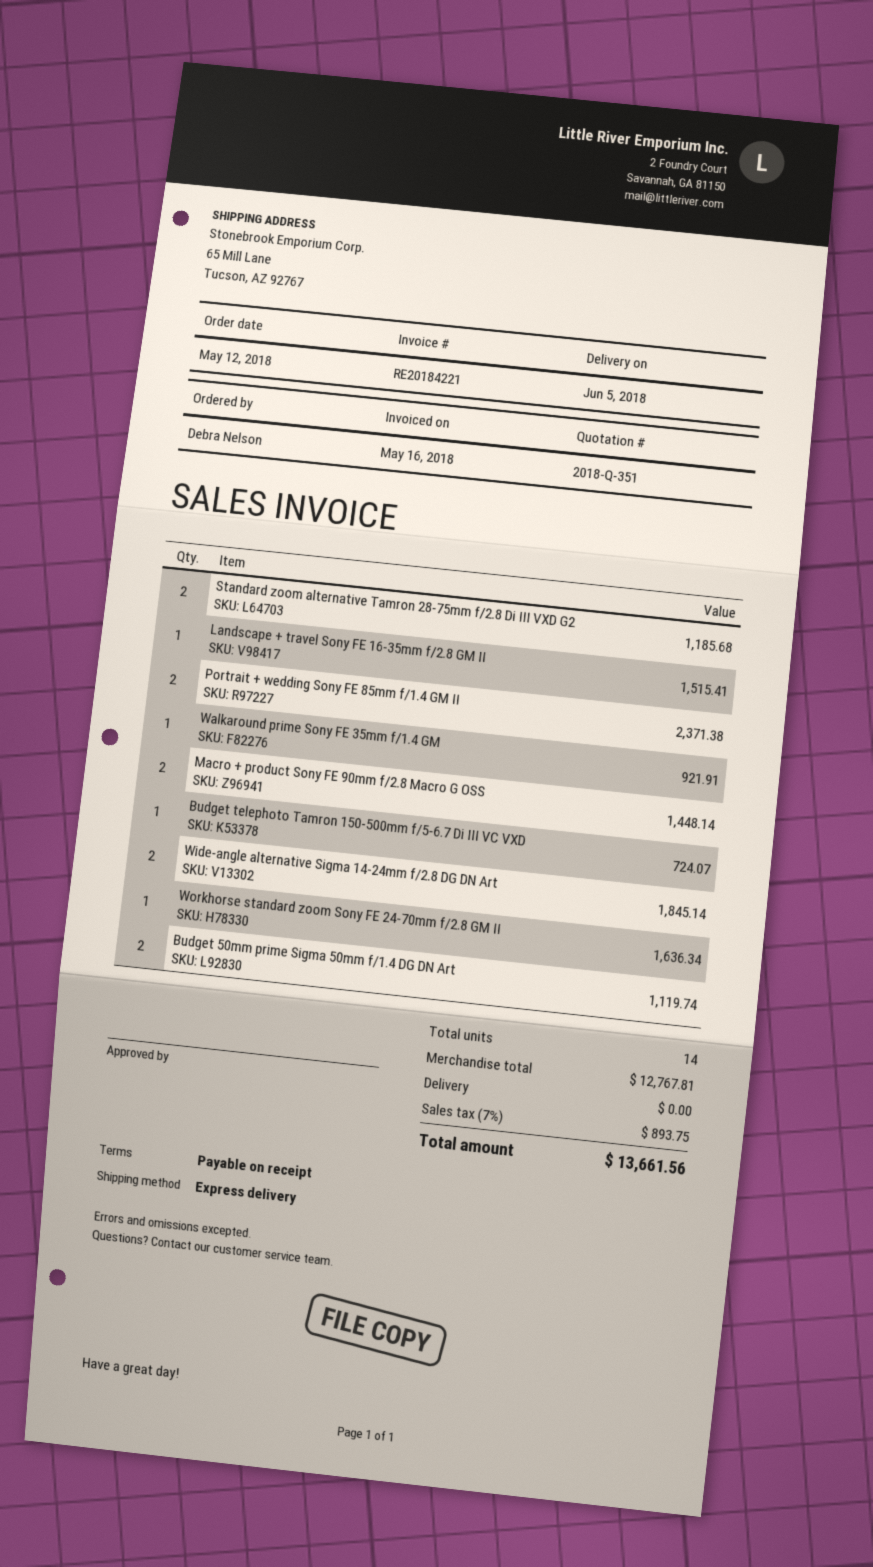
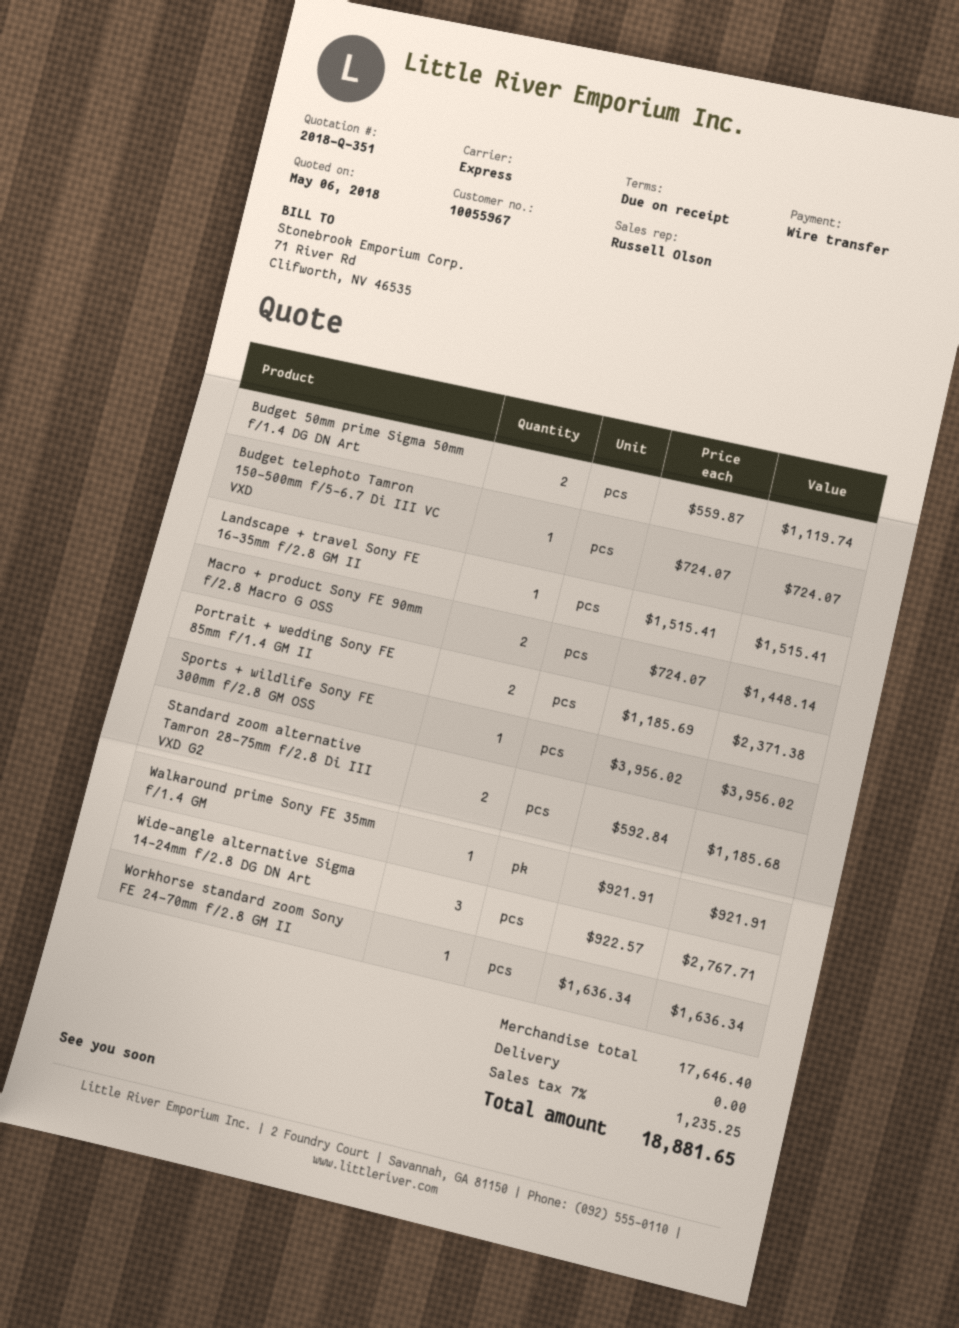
Wide-angle alternative Sigma 14-24mm f/2.8 DG DN Art: 2 for 1845.14 -> 3 for 2767.71
Sports + wildlife Sony FE 300mm f/2.8 GM OSS: none -> 1 for 3956.02
subtotal: 12767.81 -> 17646.40
tax: 7% = 893.75 -> 7% = 1235.25
total: 13661.56 -> 18881.65

